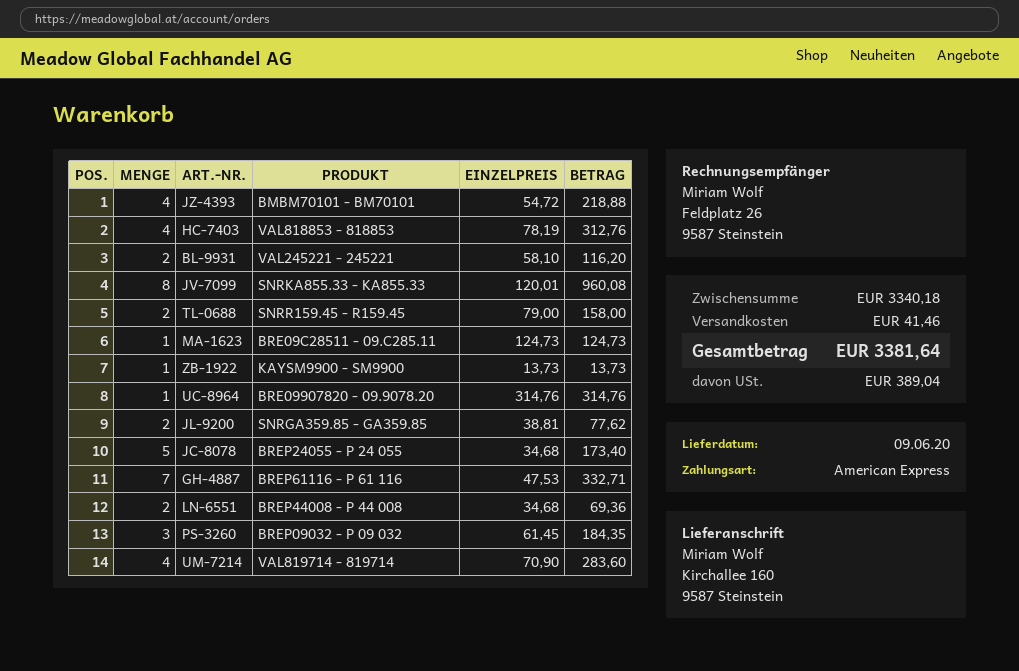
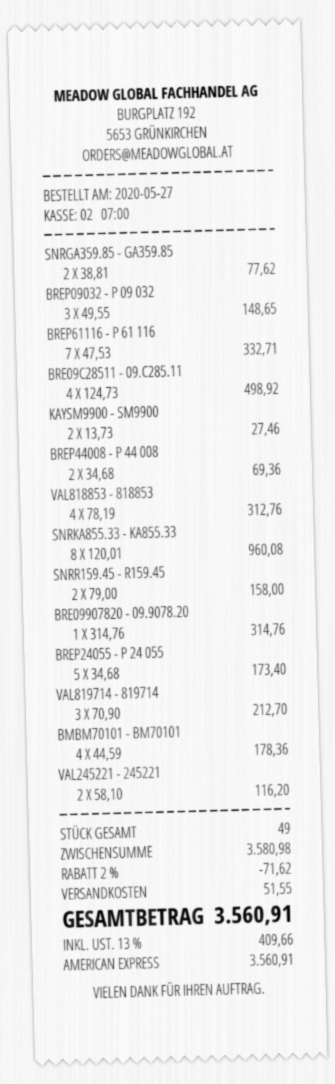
BMBM70101 - BM70101: 4 x 54.72 = 218.88 -> 4 x 44.59 = 178.36
BRE09C28511 - 09.C285.11: 1 x 124.73 = 124.73 -> 4 x 124.73 = 498.92
KAYSM9900 - SM9900: 1 x 13.73 = 13.73 -> 2 x 13.73 = 27.46
BREP09032 - P 09 032: 3 x 61.45 = 184.35 -> 3 x 49.55 = 148.65
VAL819714 - 819714: 4 x 70.90 = 283.60 -> 3 x 70.90 = 212.70
subtotal: 3340.18 -> 3580.98
discount: none -> 2% = 71.62
shipping: 41.46 -> 51.55
tax: 389.04 -> 409.66
total: 3381.64 -> 3560.91

